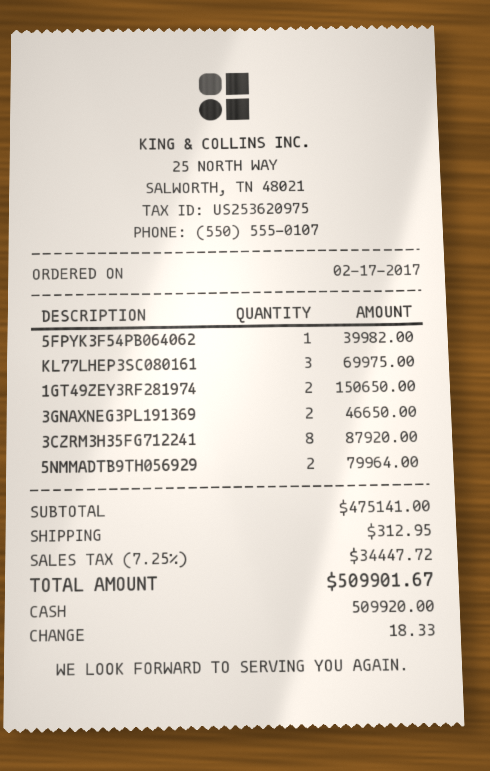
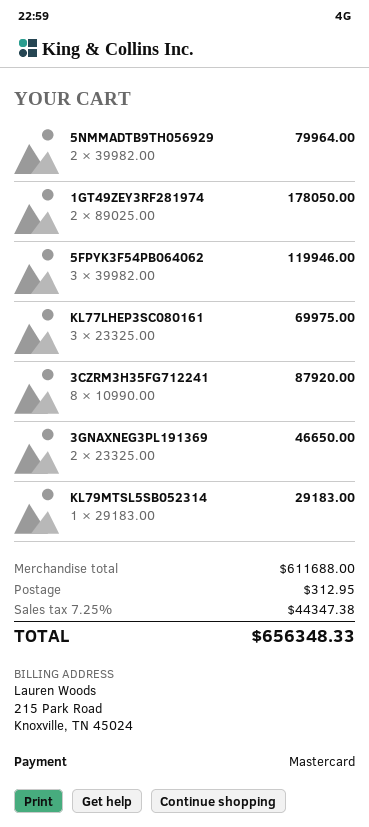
payment method: cash -> Mastercard
5FPYK3F54PB064062: 1 for 39982.00 -> 3 for 119946.00
1GT49ZEY3RF281974: 2 for 150650.00 -> 2 for 178050.00
KL79MTSL5SB052314: none -> 1 for 29183.00
subtotal: 475141.00 -> 611688.00
tax: 7.25% = 34447.72 -> 7.25% = 44347.38
total: 509901.67 -> 656348.33

